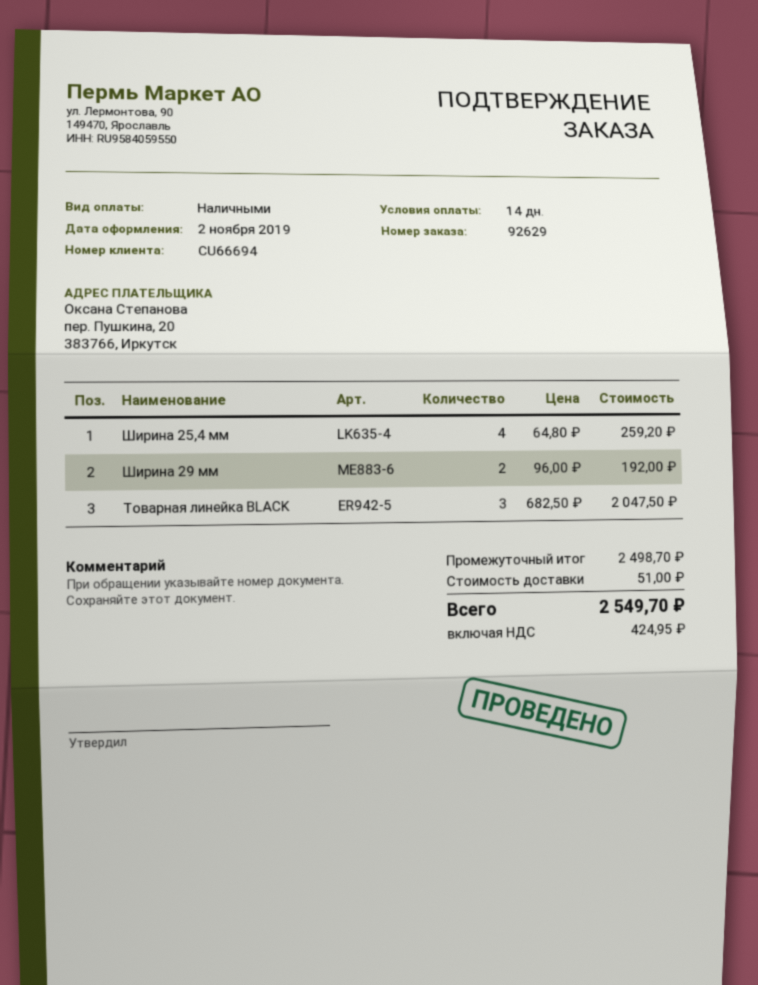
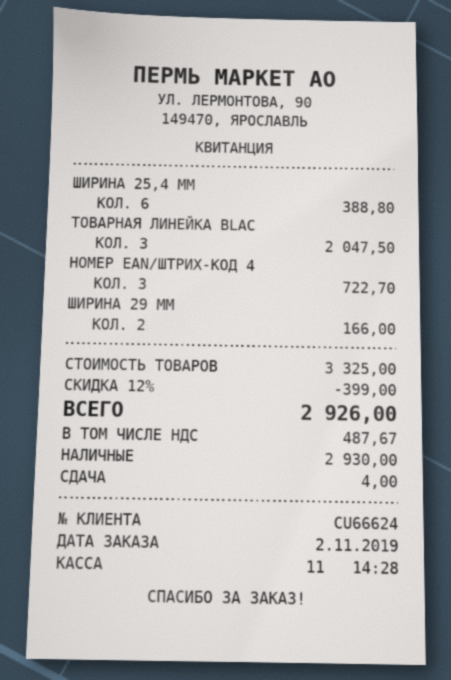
customer number: CU66694 -> CU66624
Ширина 25,4 мм: 4 for 259.20 -> 6 for 388.80
Ширина 29 мм: 2 for 192.00 -> 2 for 166.00
НОМЕР EAN/ШТРИХ-КОД 4: none -> 3 for 722.70
subtotal: 2498.70 -> 3325.00
discount: none -> 12% = 399.00
shipping: 51.00 -> none
tax: 424.95 -> 487.67
total: 2549.70 -> 2926.00

